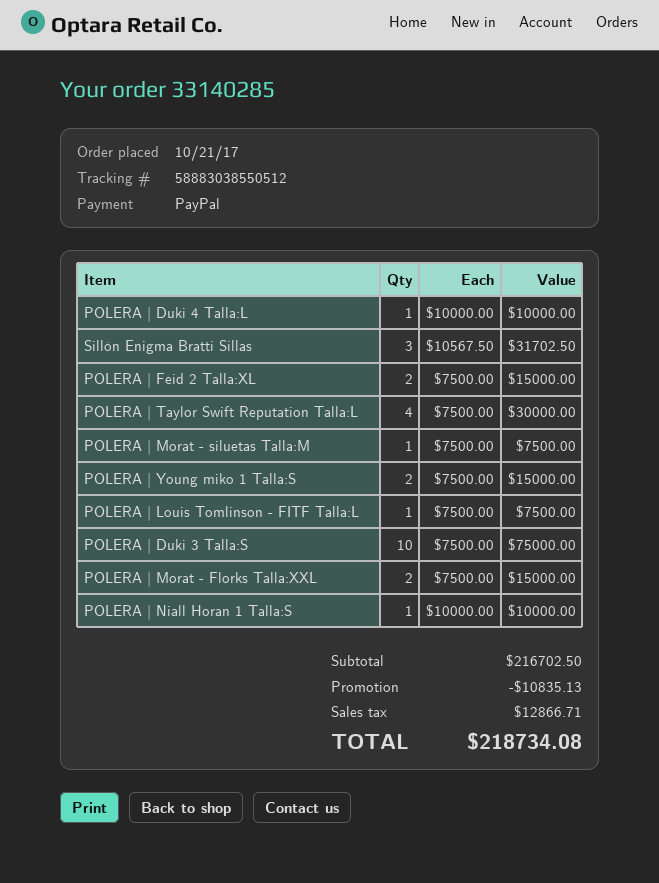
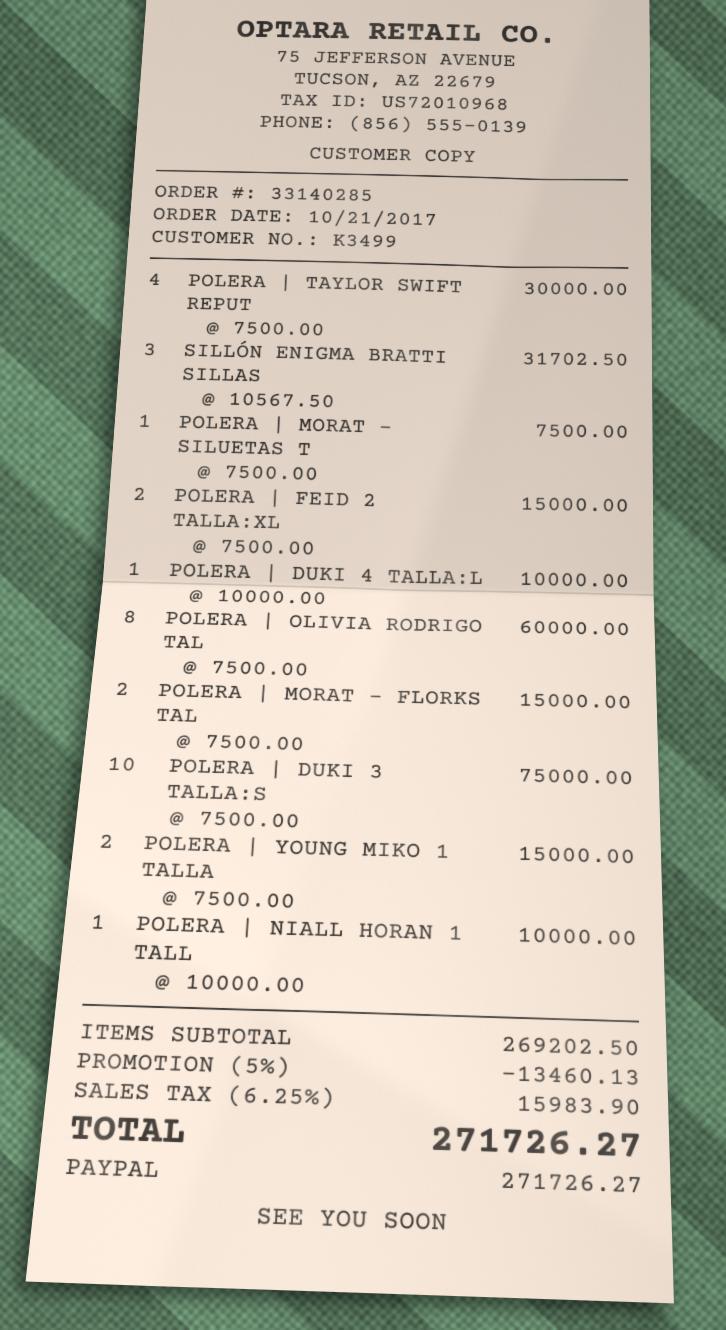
POLERA | Louis Tomlinson - FITF Talla:L: 1 x 7500.00 = 7500.00 -> none
POLERA | OLIVIA RODRIGO TAL: none -> 8 x 7500.00 = 60000.00
subtotal: 216702.50 -> 269202.50
discount: 10835.13 -> 13460.13
tax: 12866.71 -> 15983.90
total: 218734.08 -> 271726.27

